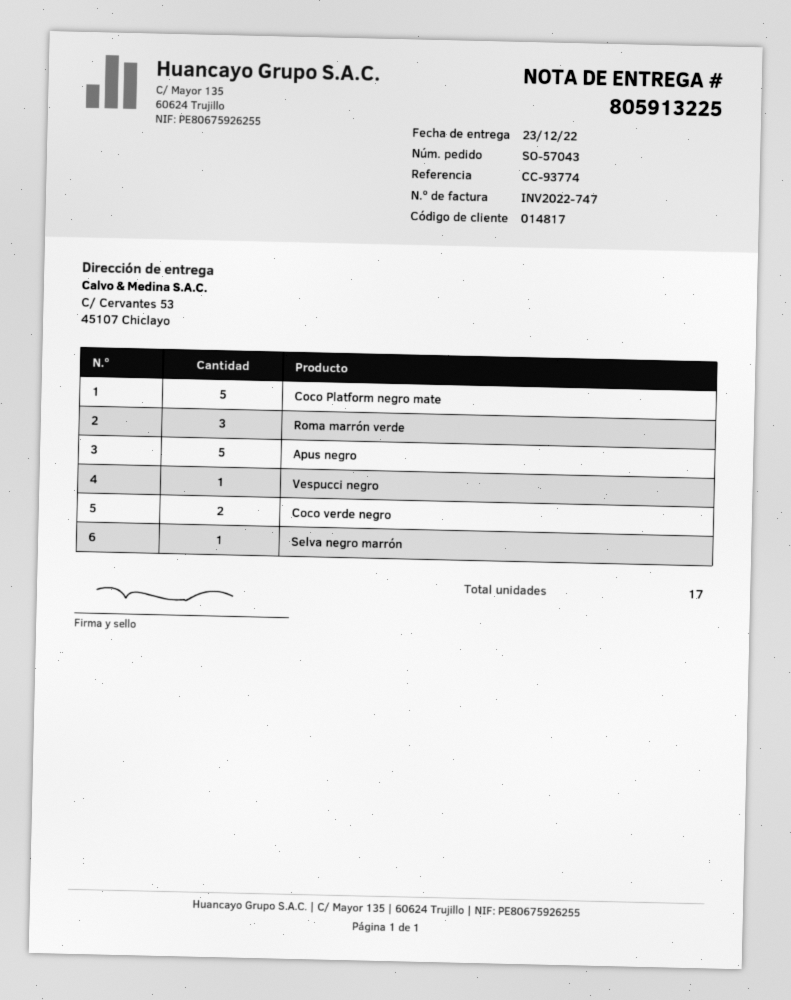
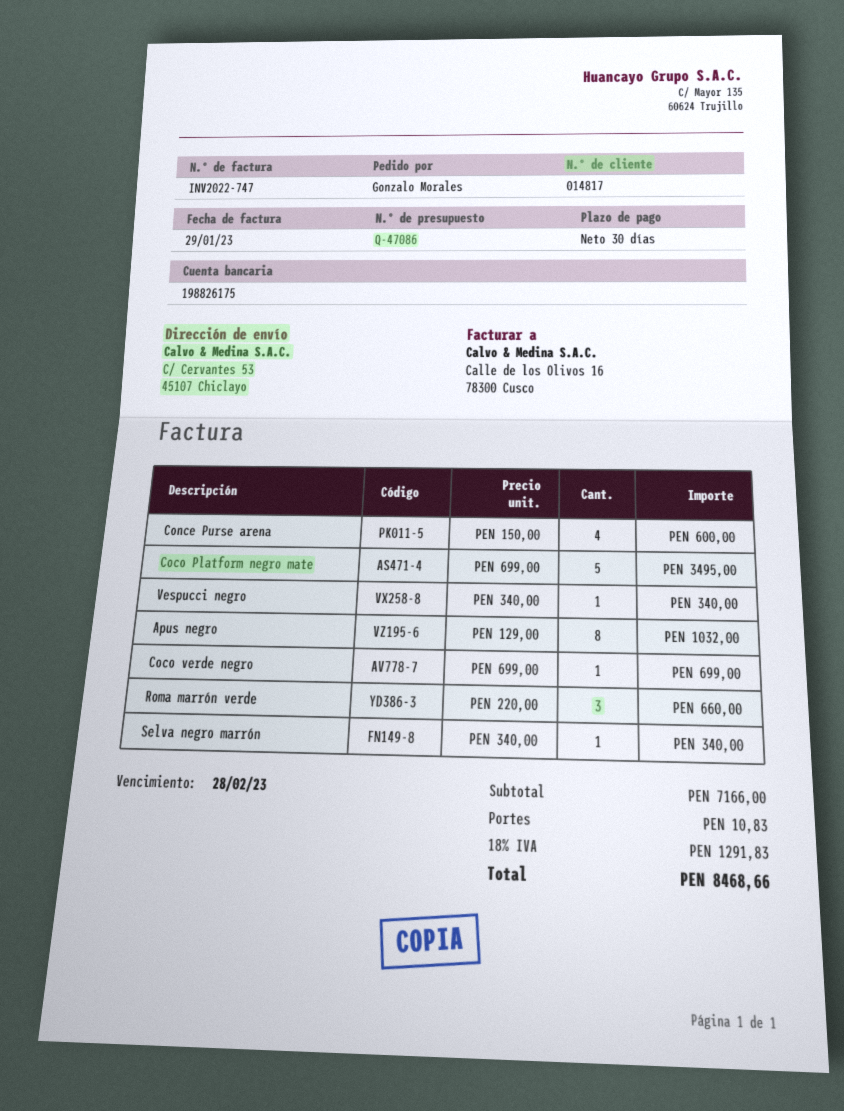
Apus negro: 5 -> 8
Coco verde negro: 2 -> 1
Conce Purse arena: none -> 4

